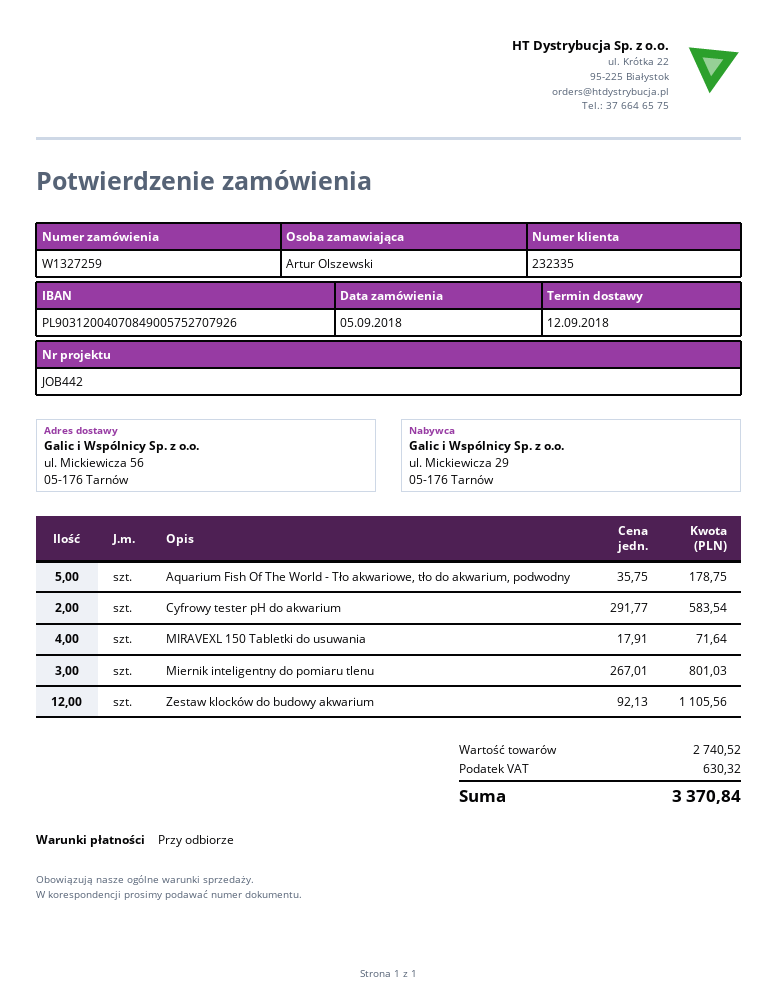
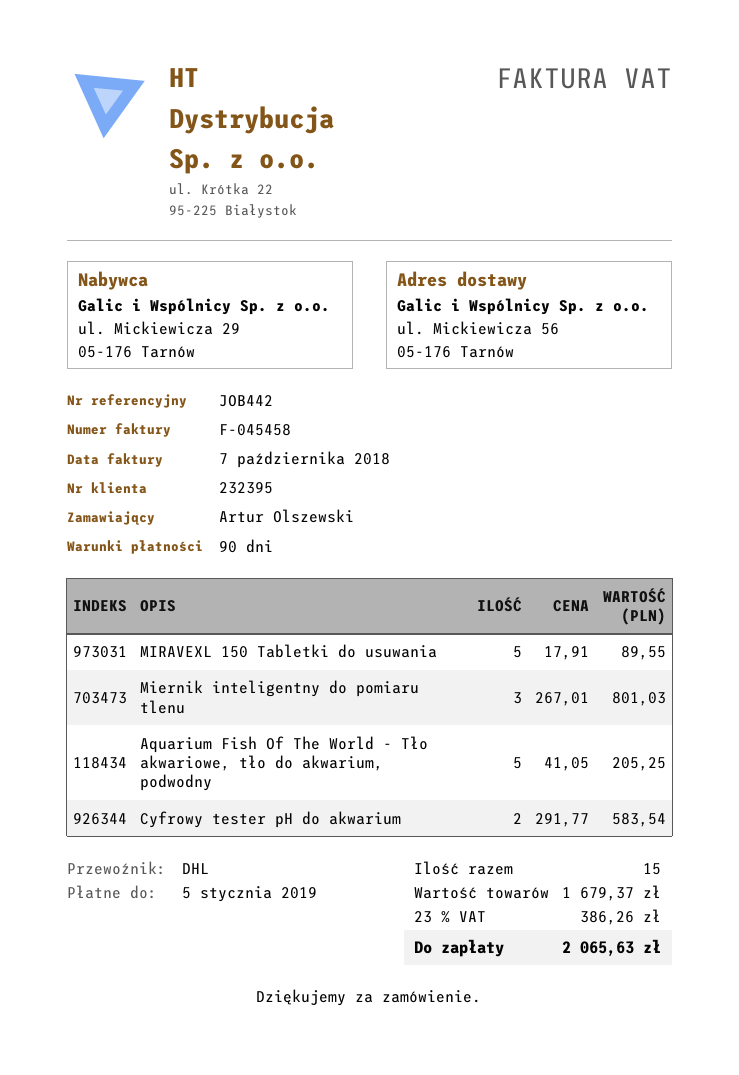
payment terms: on receipt -> 90 days
customer number: 232335 -> 232395
Aquarium Fish Of The World - Tło akwariowe, tło do akwarium, podwodny: 5 x 35.75 = 178.75 -> 5 x 41.05 = 205.25
MIRAVEXL 150 Tabletki do usuwania: 4 x 17.91 = 71.64 -> 5 x 17.91 = 89.55
Zestaw klocków do budowy akwarium: 12 x 92.13 = 1105.56 -> none
subtotal: 2740.52 -> 1679.37
tax: 630.32 -> 386.26
total: 3370.84 -> 2065.63

